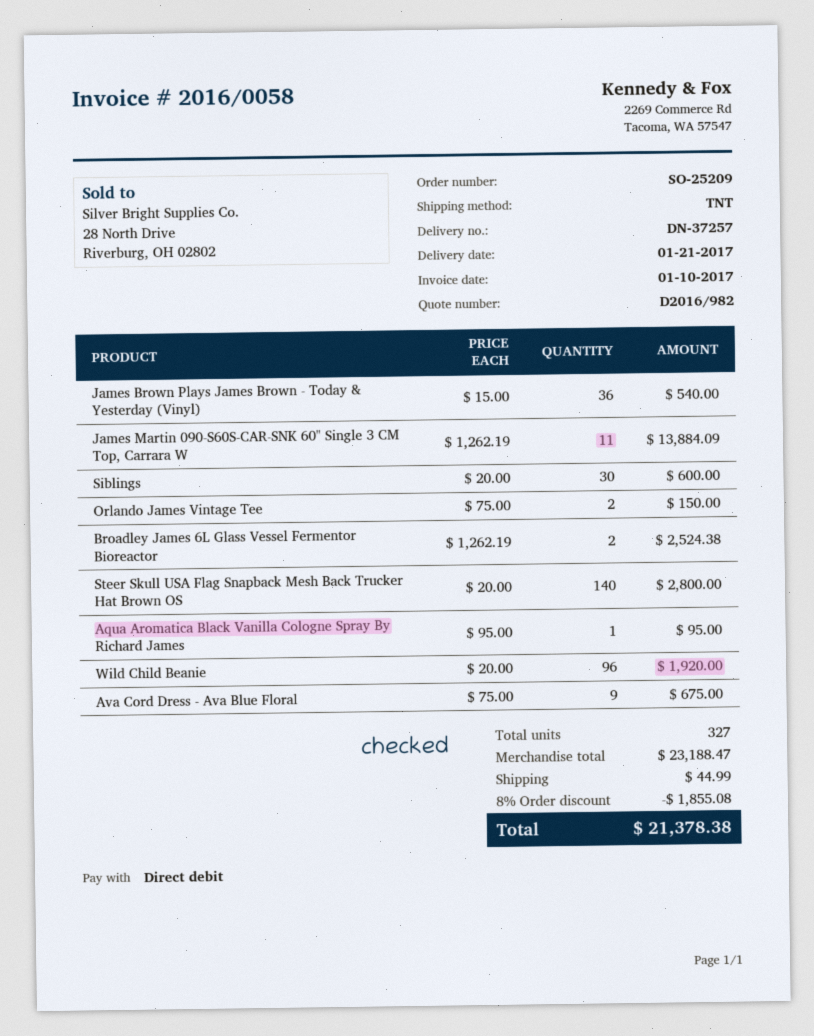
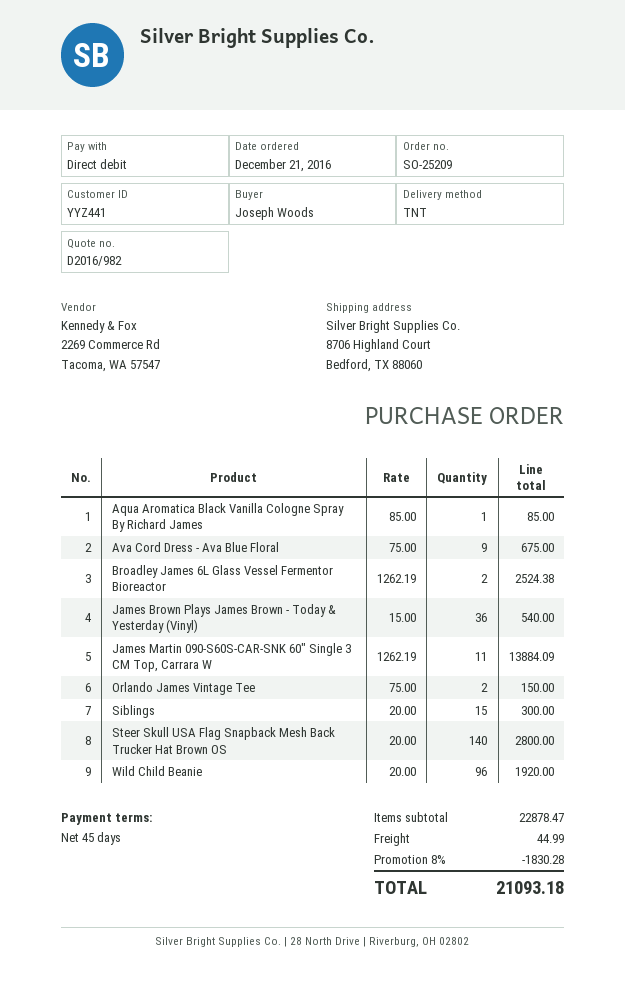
Siblings: 30 x 20.00 = 600.00 -> 15 x 20.00 = 300.00
Aqua Aromatica Black Vanilla Cologne Spray By Richard James: 1 x 95.00 = 95.00 -> 1 x 85.00 = 85.00
subtotal: 23188.47 -> 22878.47
discount: 8% = 1855.08 -> 8% = 1830.28
total: 21378.38 -> 21093.18

